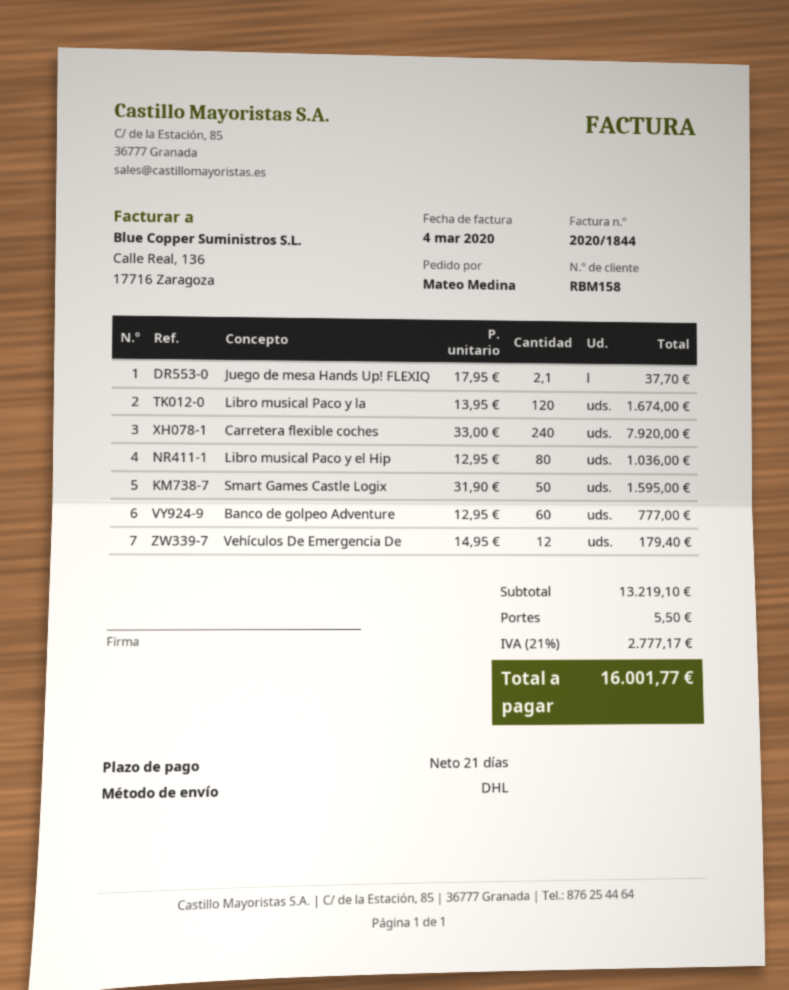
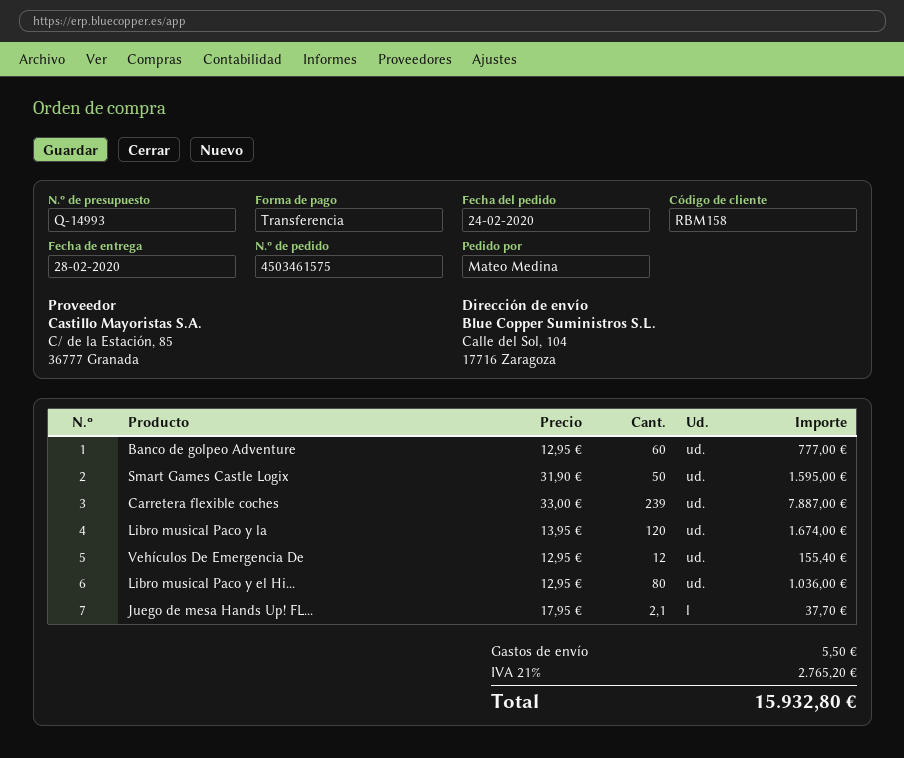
Carretera flexible coches: 240 x 33.00 = 7920.00 -> 239 x 33.00 = 7887.00
Vehículos De Emergencia De: 12 x 14.95 = 179.40 -> 12 x 12.95 = 155.40
tax: 21% = 2777.17 -> 21% = 2765.20
total: 16001.77 -> 15932.80

